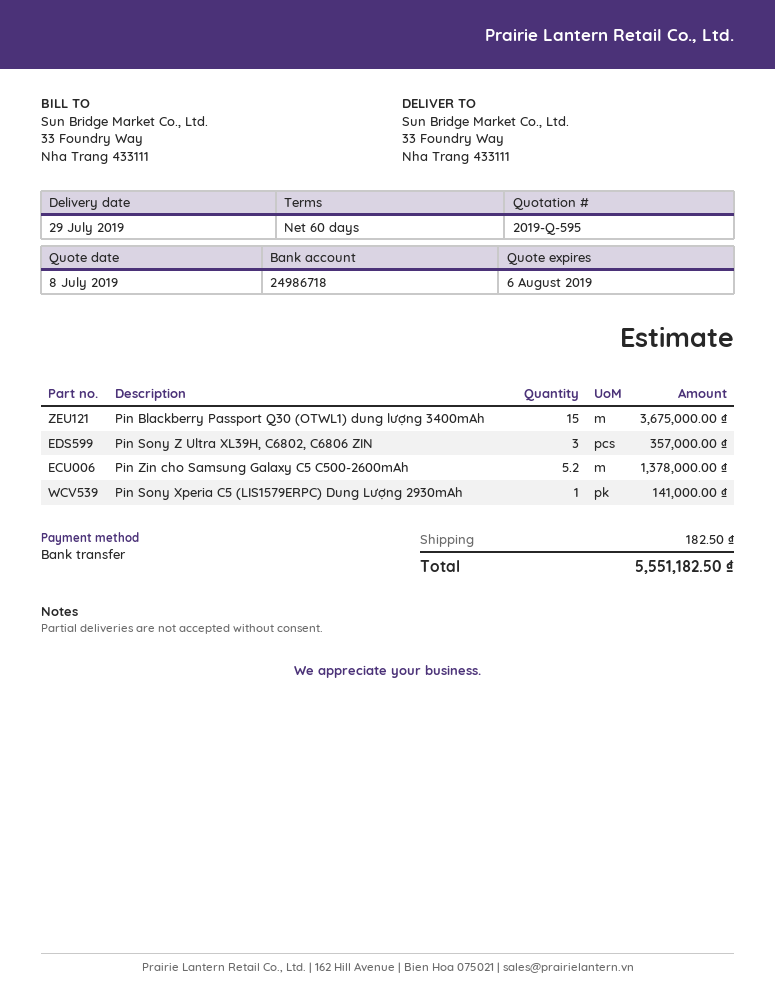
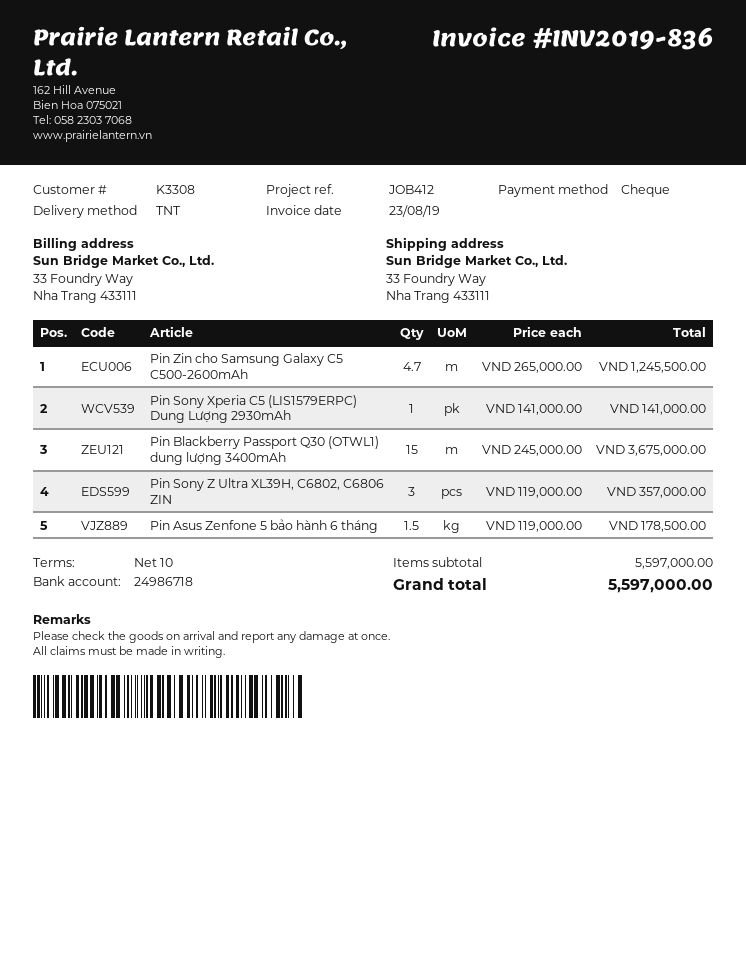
payment terms: 60 days -> 10 days
payment method: bank transfer -> cheque
Pin Zin cho Samsung Galaxy C5 C500-2600mAh: 5.2 for 1378000.00 -> 4.7 for 1245500.00
Pin Asus Zenfone 5 bảo hành 6 tháng: none -> 1.5 for 178500.00
shipping: 182.50 -> none
total: 5551182.50 -> 5597000.00

